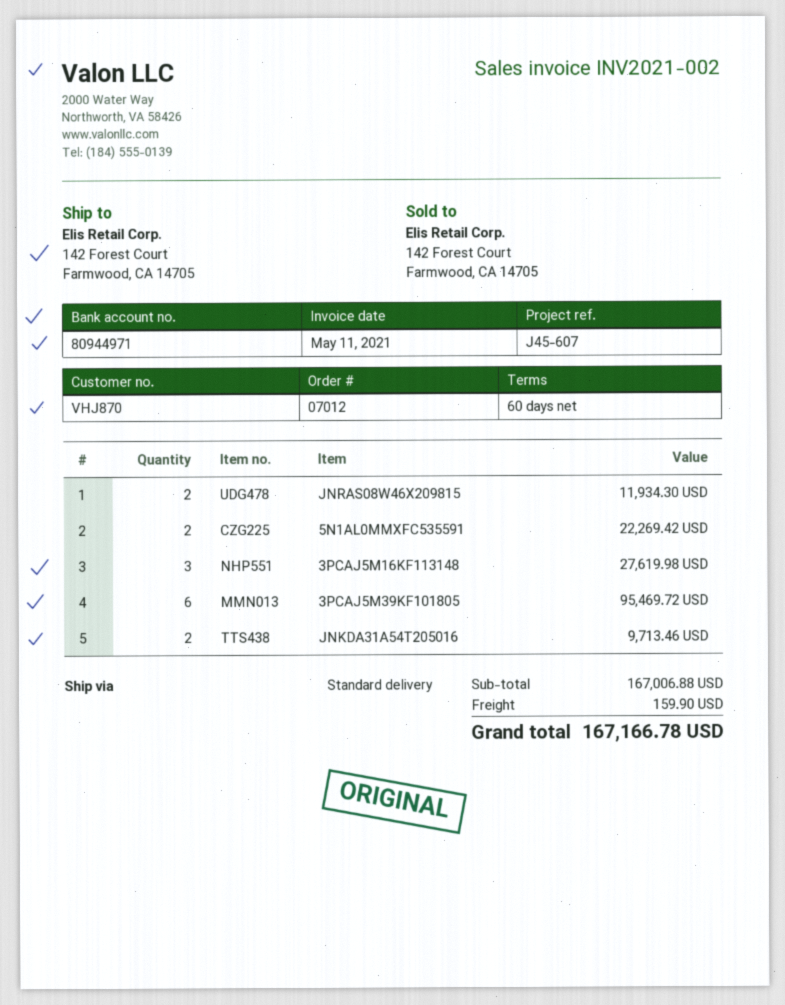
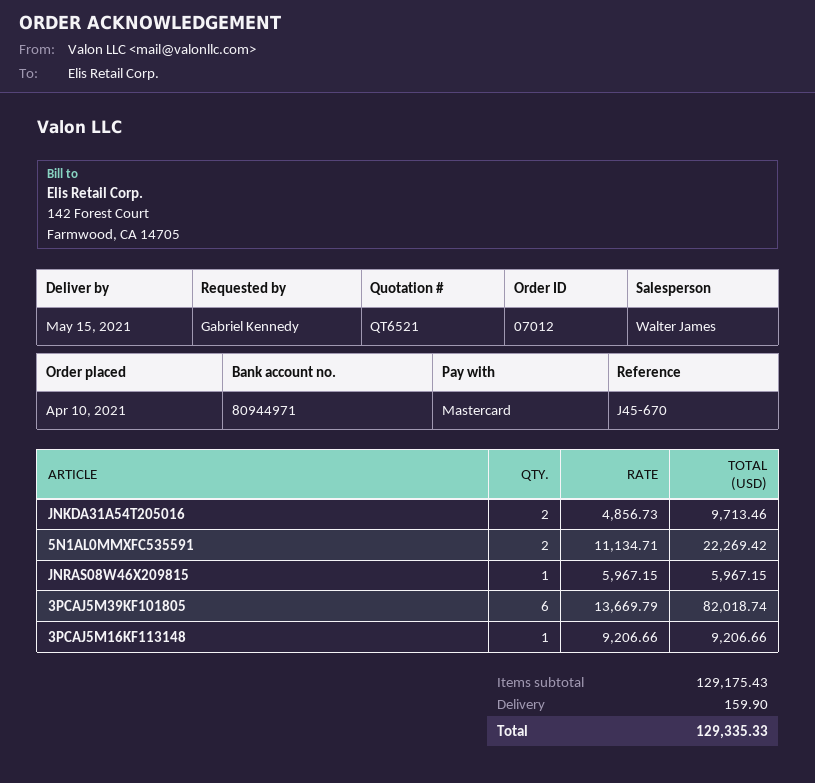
reference: J45-607 -> J45-670
JNRAS08W46X209815: 2 for 11934.30 -> 1 for 5967.15
3PCAJ5M16KF113148: 3 for 27619.98 -> 1 for 9206.66
3PCAJ5M39KF101805: 6 for 95469.72 -> 6 for 82018.74
subtotal: 167006.88 -> 129175.43
total: 167166.78 -> 129335.33

